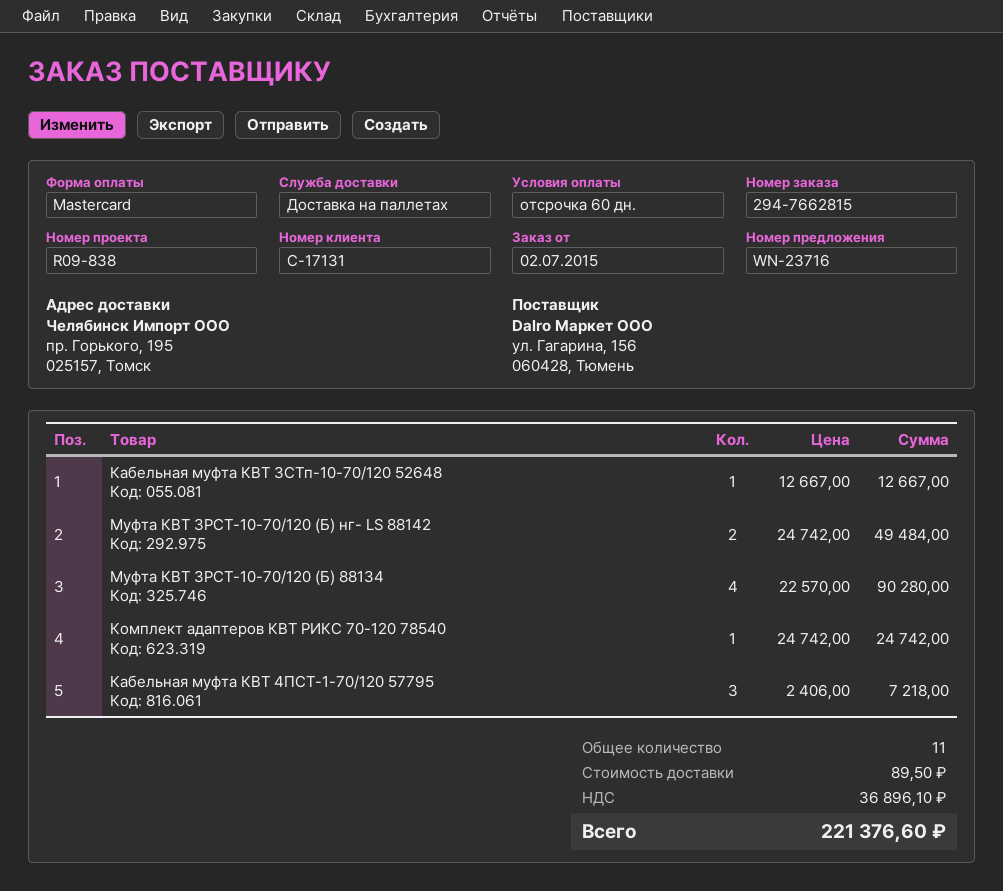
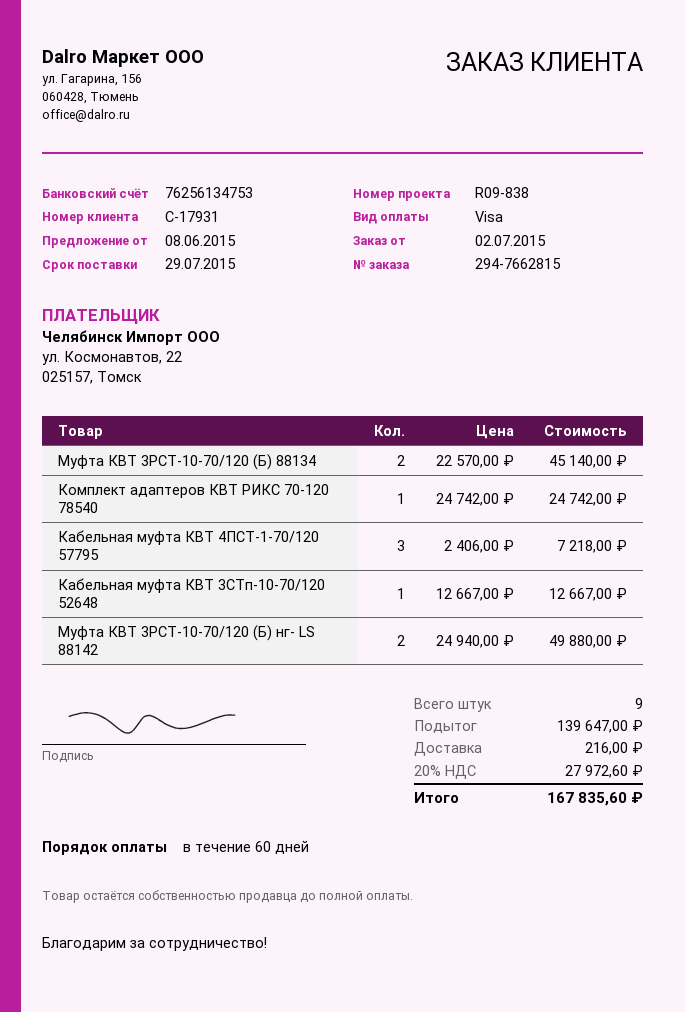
customer number: C-17131 -> C-17931
payment method: Mastercard -> Visa
Муфта КВТ 3РСТ-10-70/120 (Б) нг- LS 88142: 2 x 24742.00 = 49484.00 -> 2 x 24940.00 = 49880.00
Муфта КВТ 3РСТ-10-70/120 (Б) 88134: 4 x 22570.00 = 90280.00 -> 2 x 22570.00 = 45140.00
total quantity: 11 -> 9
shipping: 89.50 -> 216.00
tax: 36896.10 -> 27972.60
total: 221376.60 -> 167835.60

